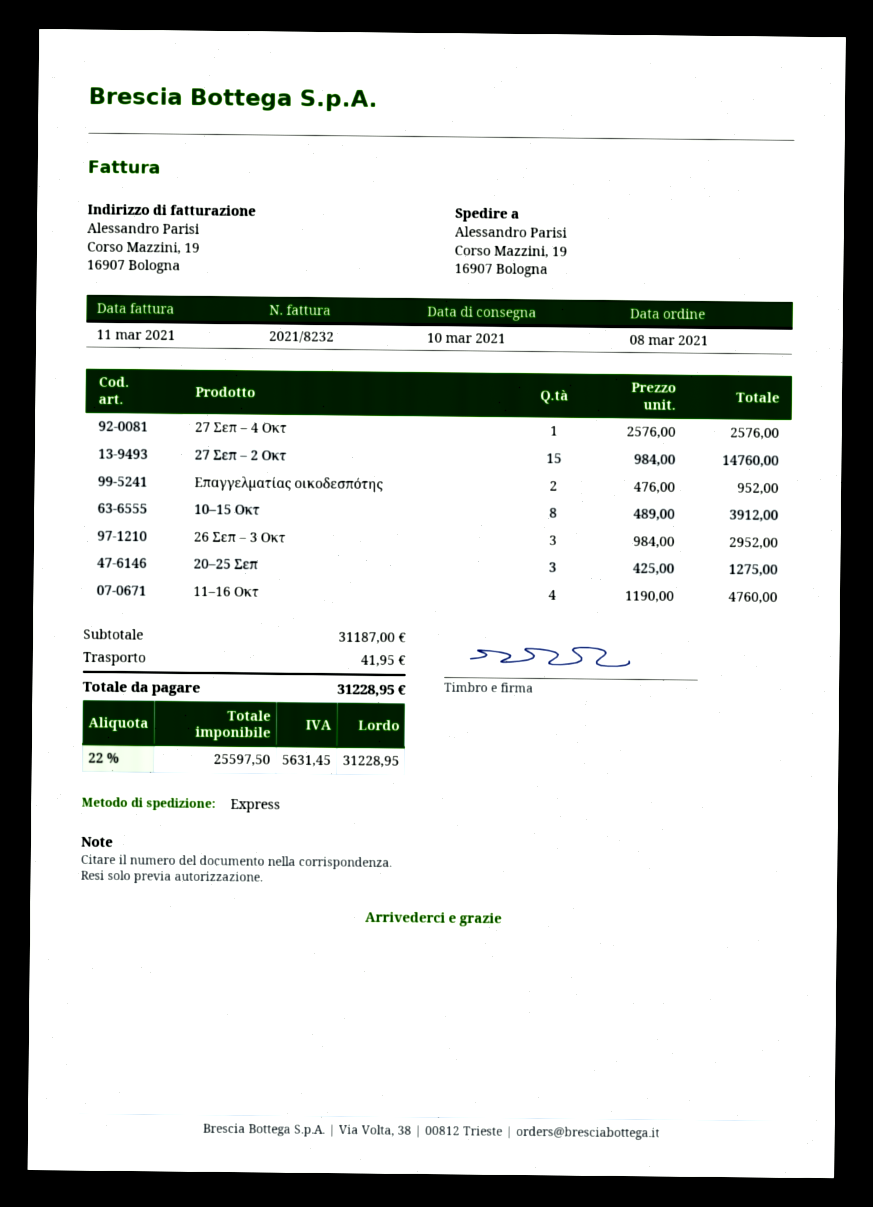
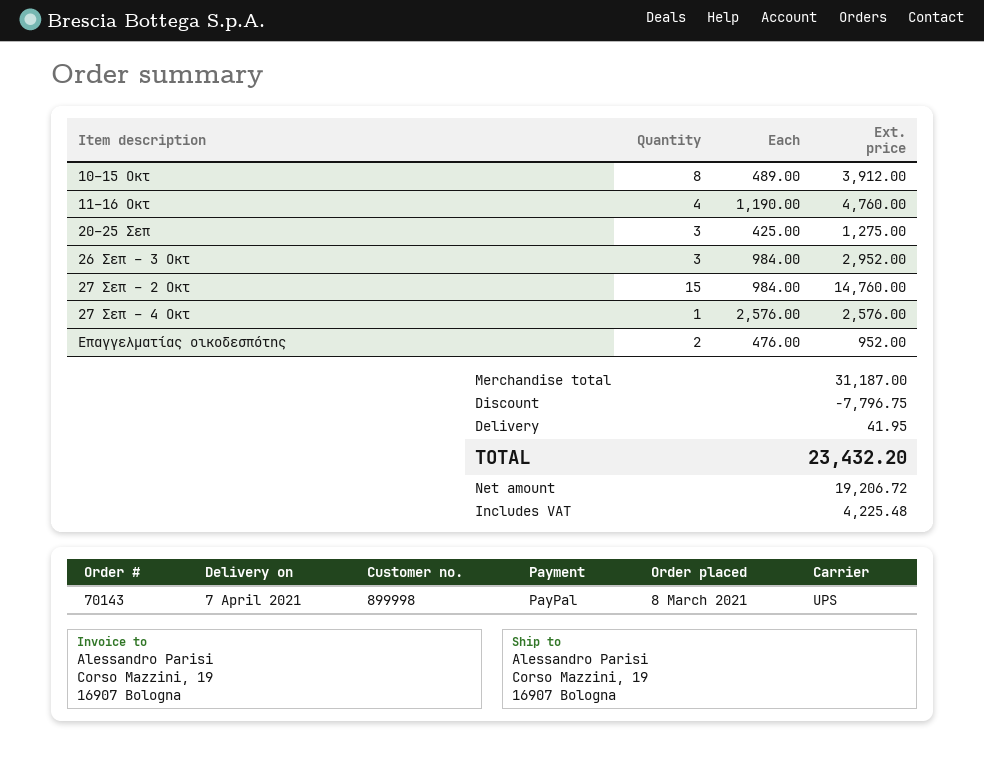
delivery date: 2021-03-10 -> 2021-04-07
shipping method: express -> UPS
discount: none -> 7796.75
net: 25597.50 -> 19206.72
tax: 5631.45 -> 4225.48
total: 31228.95 -> 23432.20

